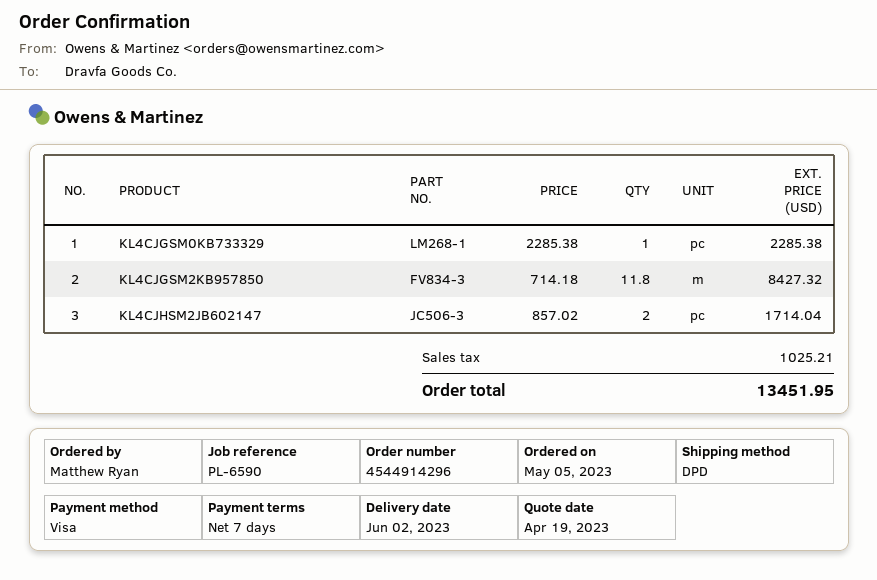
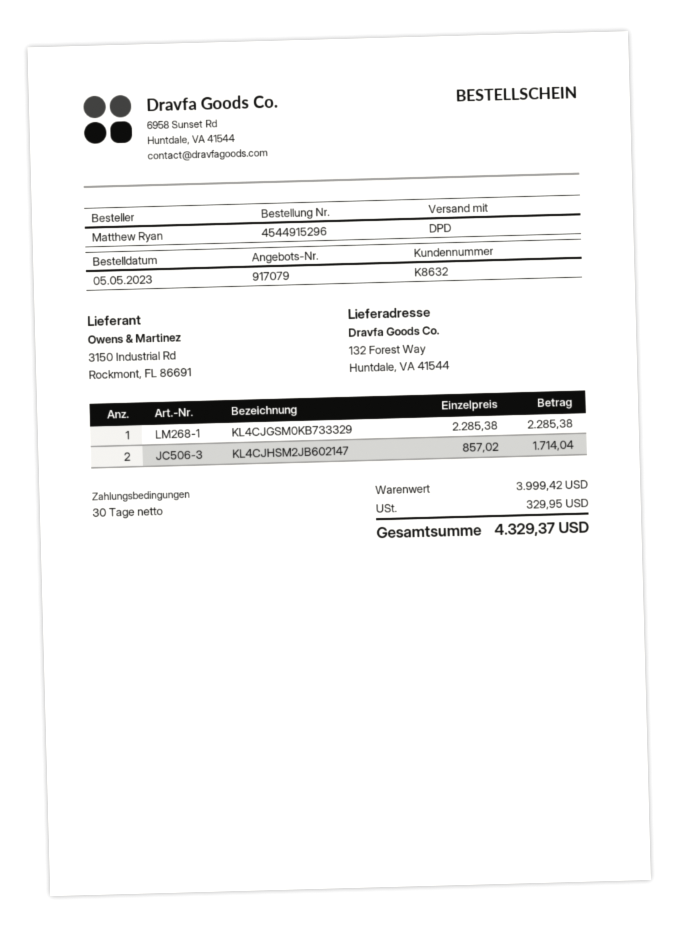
order number: 4544914296 -> 4544915296
payment terms: 7 days -> 30 days
KL4CJGSM2KB957850: 11.8 x 714.18 = 8427.32 -> none
tax: 1025.21 -> 329.95
total: 13451.95 -> 4329.37

